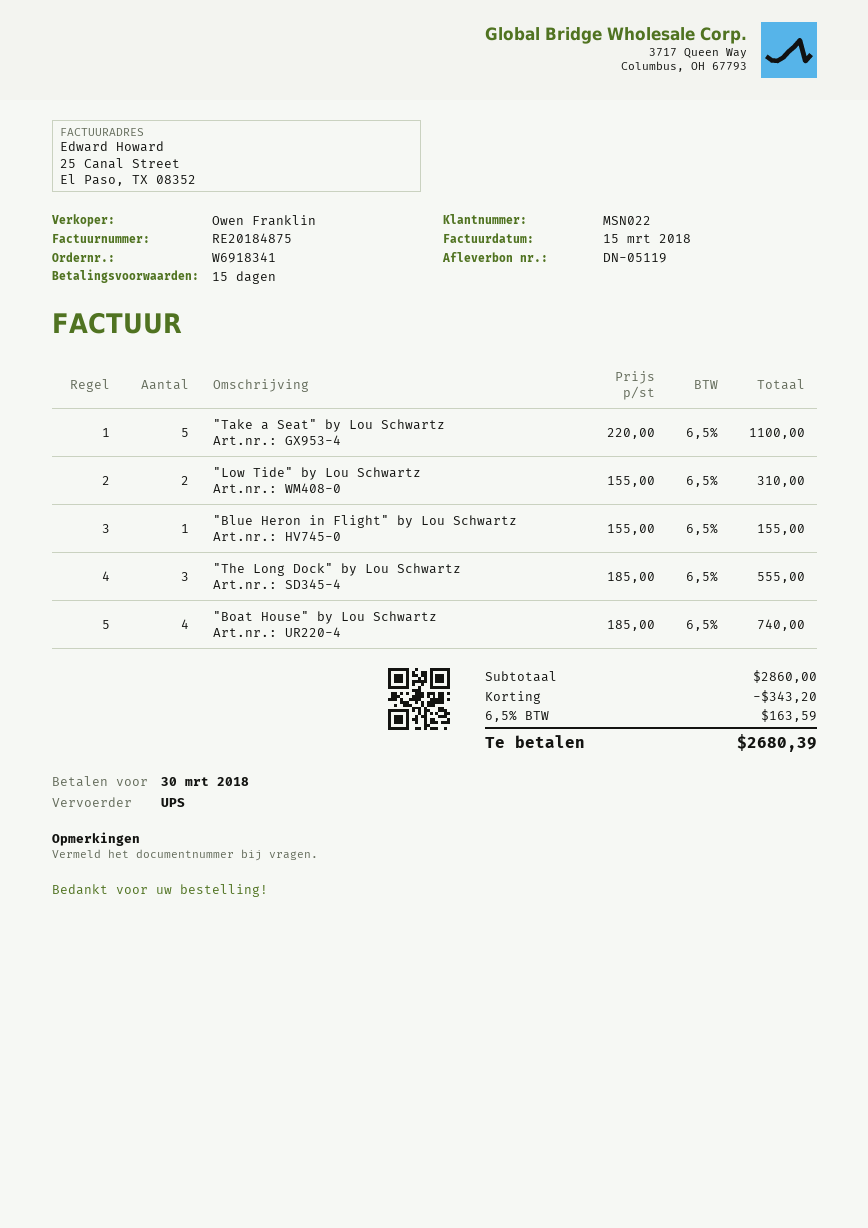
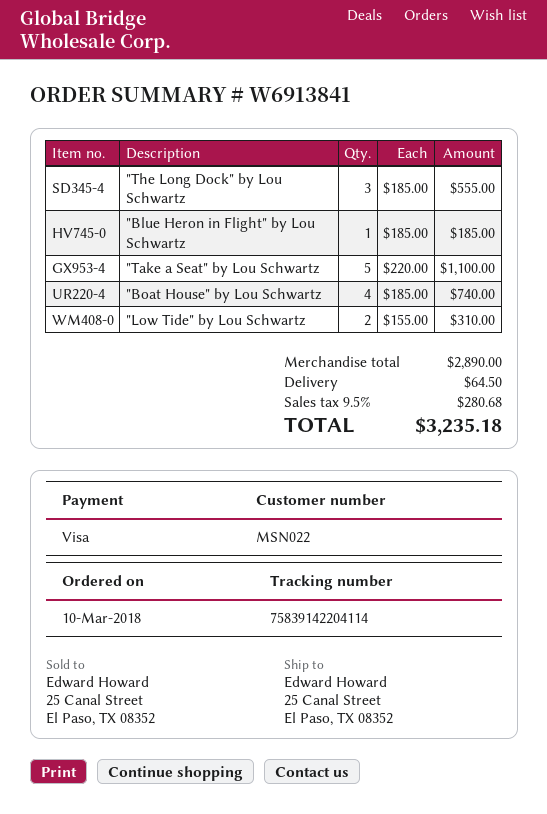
order number: W6918341 -> W6913841
"Blue Heron in Flight" by Lou Schwartz: 1 x 155.00 = 155.00 -> 1 x 185.00 = 185.00
subtotal: 2860.00 -> 2890.00
discount: 343.20 -> none
shipping: none -> 64.50
tax: 6.5% = 163.59 -> 9.5% = 280.68
total: 2680.39 -> 3235.18

